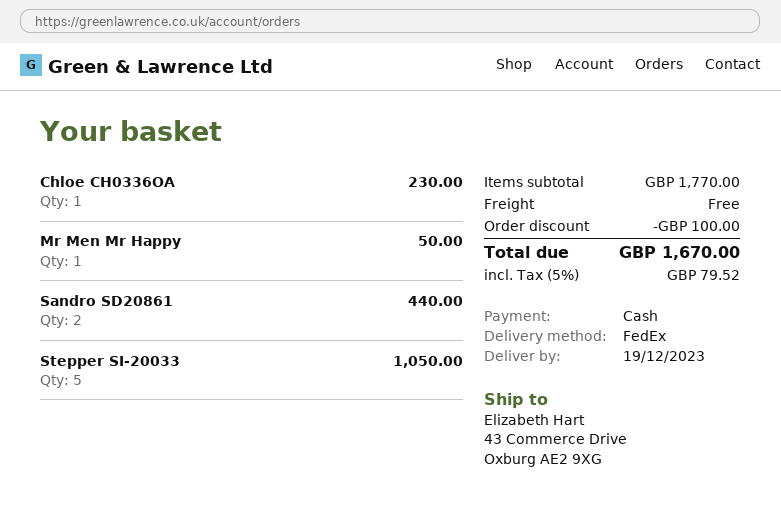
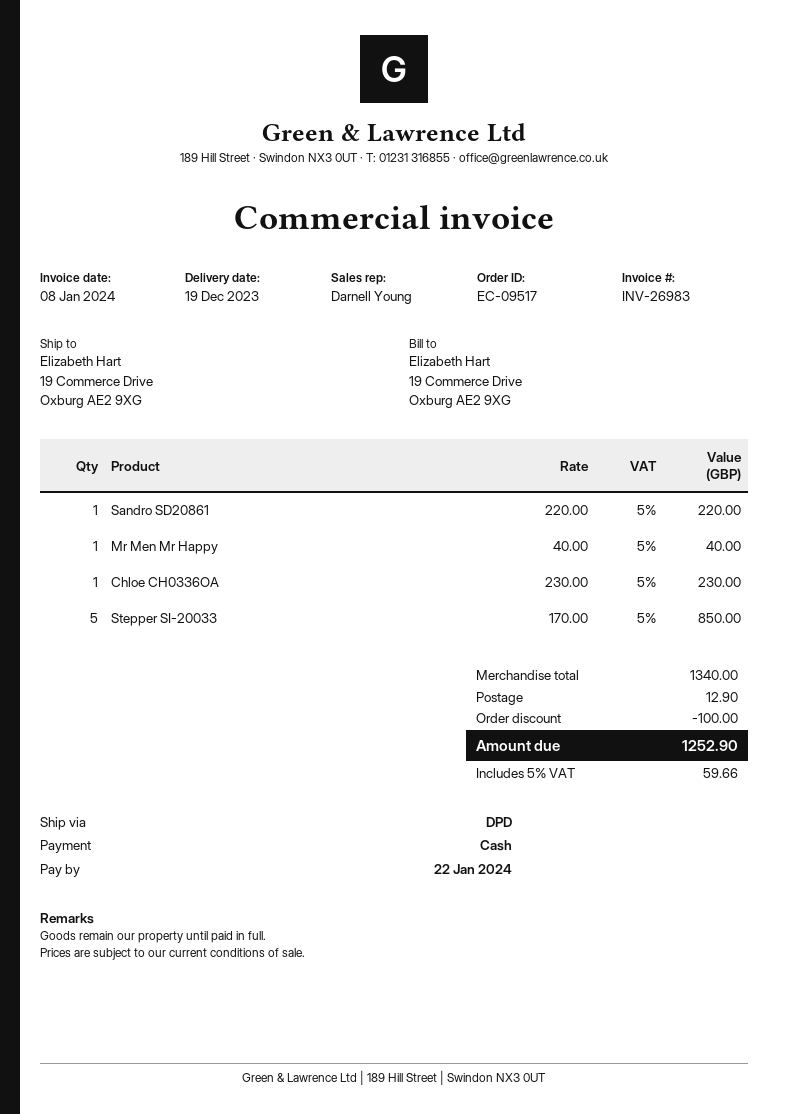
shipping method: FedEx -> DPD
ship to: 43 Commerce Drive, Oxburg AE2 9XG -> 19 Commerce Drive, Oxburg AE2 9XG
Mr Men Mr Happy: 1 for 50.00 -> 1 for 40.00
Sandro SD20861: 2 for 440.00 -> 1 for 220.00
Stepper SI-20033: 5 for 1050.00 -> 5 for 850.00
subtotal: 1770.00 -> 1340.00
shipping: 0.00 -> 12.90
tax: 5% = 79.52 -> 5% = 59.66
total: 1670.00 -> 1252.90

